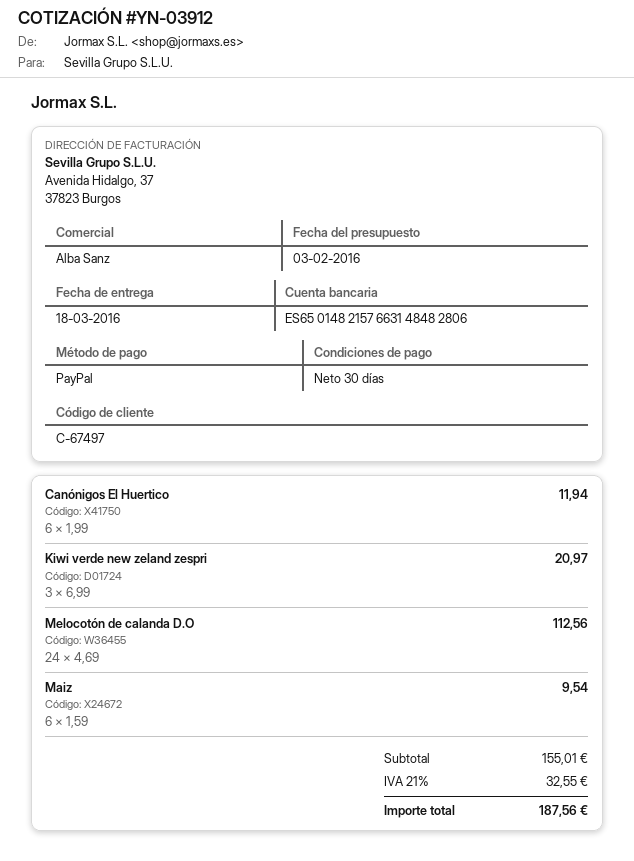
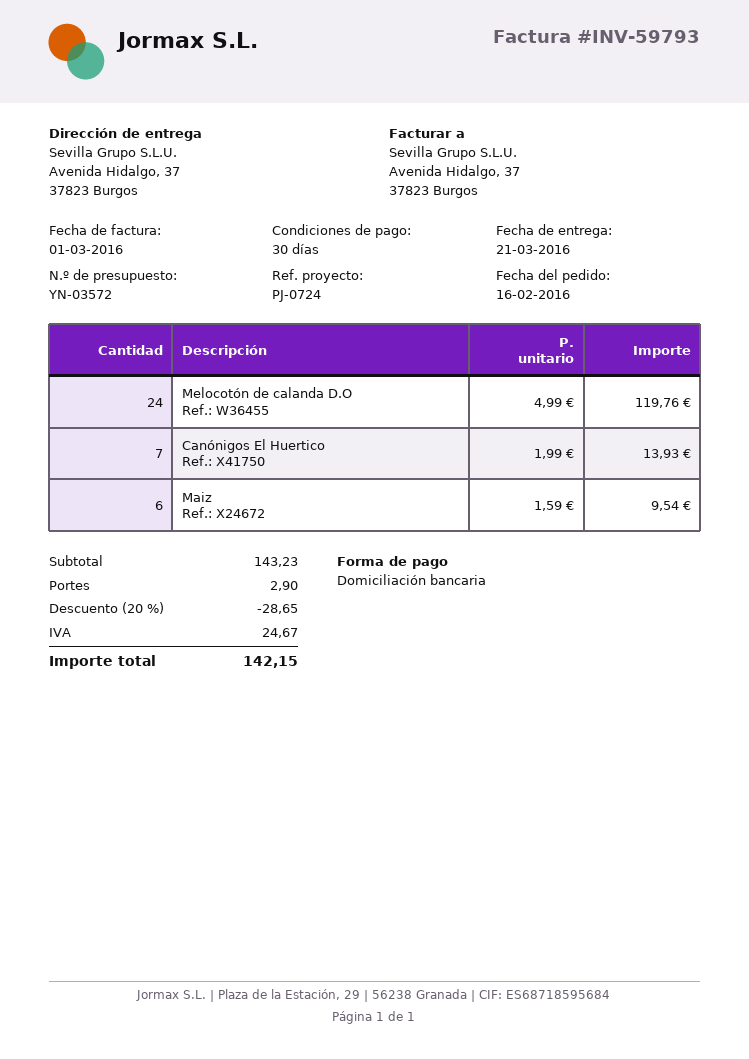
quote number: YN-03912 -> YN-03572
delivery date: 2016-03-18 -> 2016-03-21
payment method: PayPal -> direct debit
Canónigos El Huertico: 6 x 1.99 = 11.94 -> 7 x 1.99 = 13.93
Kiwi verde new zeland zespri: 3 x 6.99 = 20.97 -> none
Melocotón de calanda D.O: 24 x 4.69 = 112.56 -> 24 x 4.99 = 119.76
subtotal: 155.01 -> 143.23
discount: none -> 20% = 28.65
shipping: none -> 2.90
tax: 32.55 -> 24.67
total: 187.56 -> 142.15

